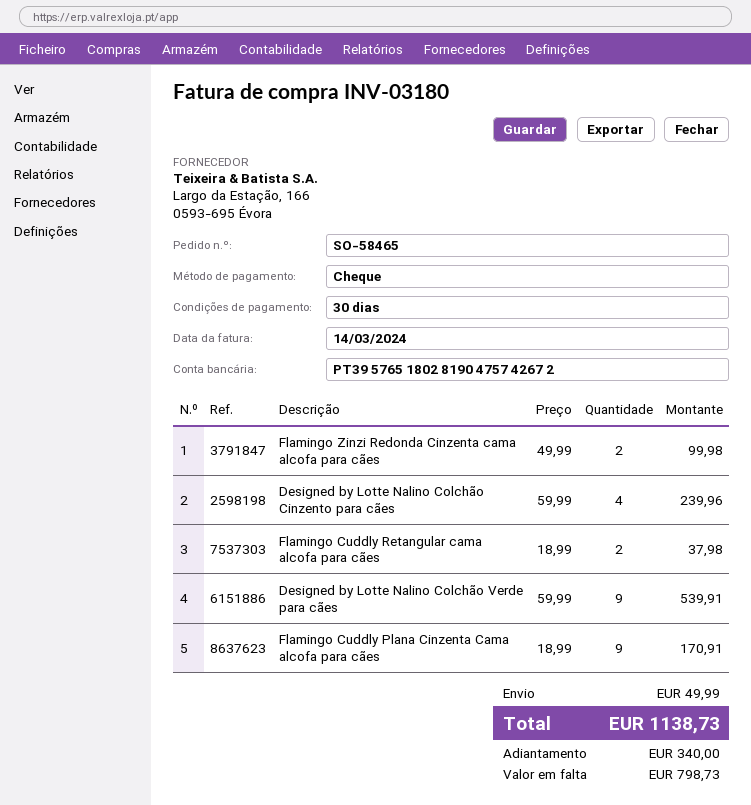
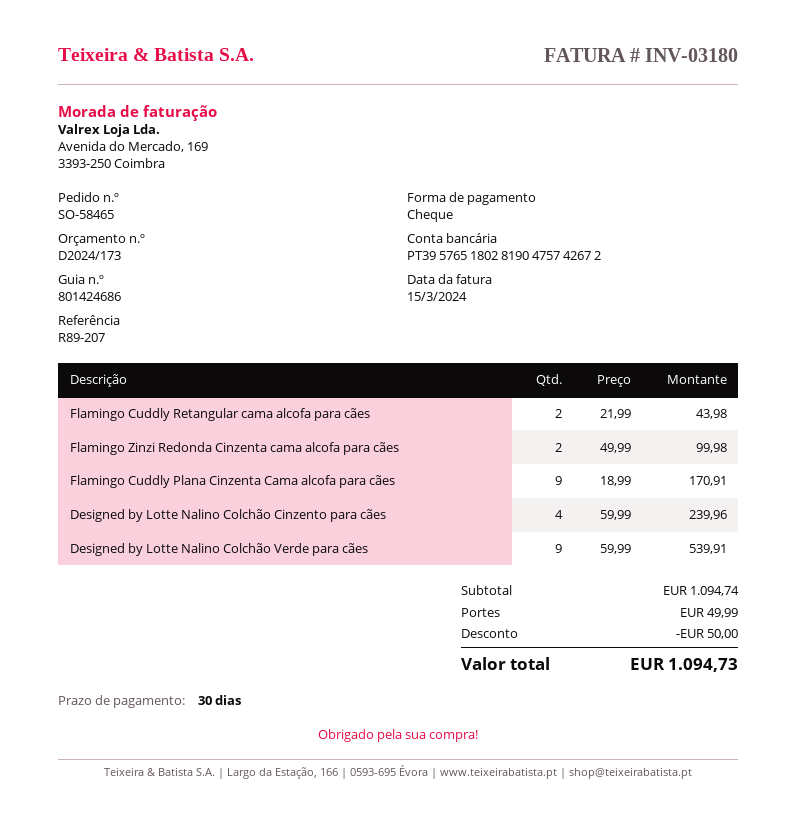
invoice date: 2024-03-14 -> 2024-03-15
Flamingo Cuddly Retangular cama alcofa para cães: 2 x 18.99 = 37.98 -> 2 x 21.99 = 43.98
discount: none -> 50.00
total: 1138.73 -> 1094.73

